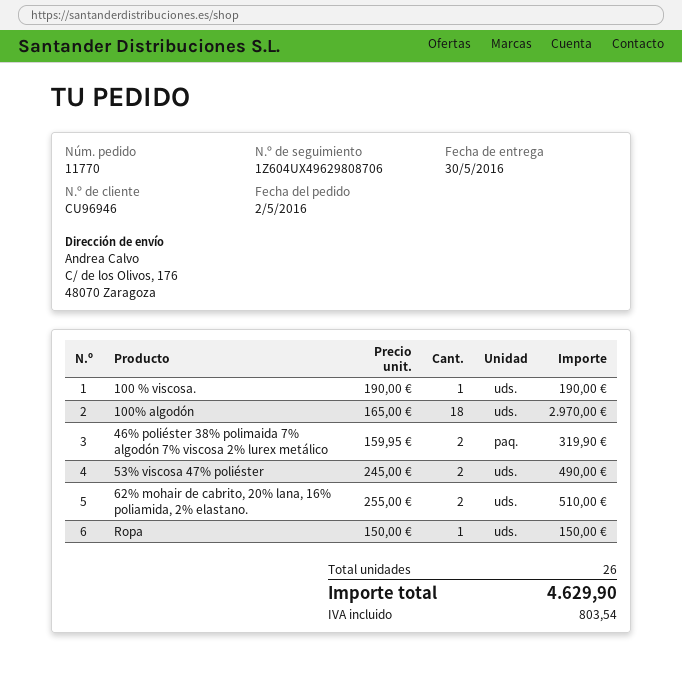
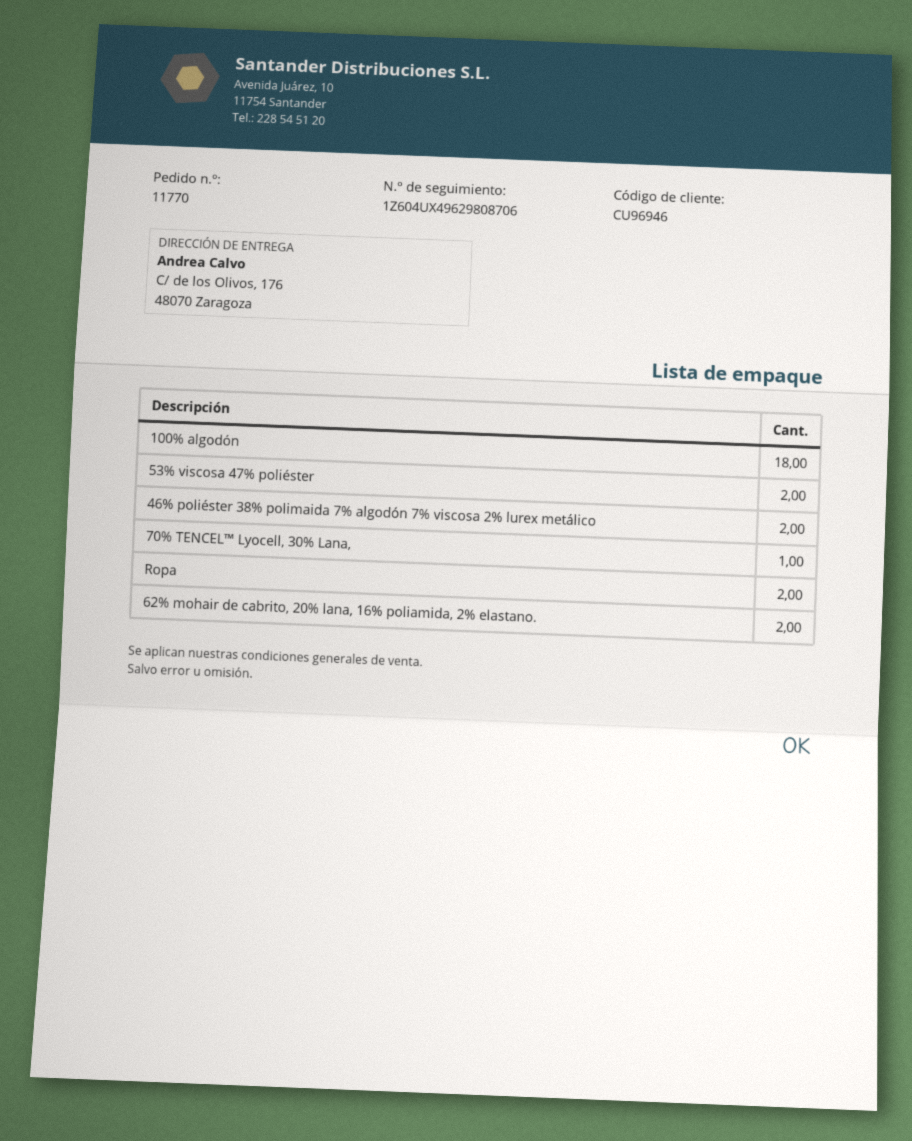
100 % viscosa.: 1 -> none
Ropa: 1 -> 2
70% TENCEL™ Lyocell, 30% Lana,: none -> 1

